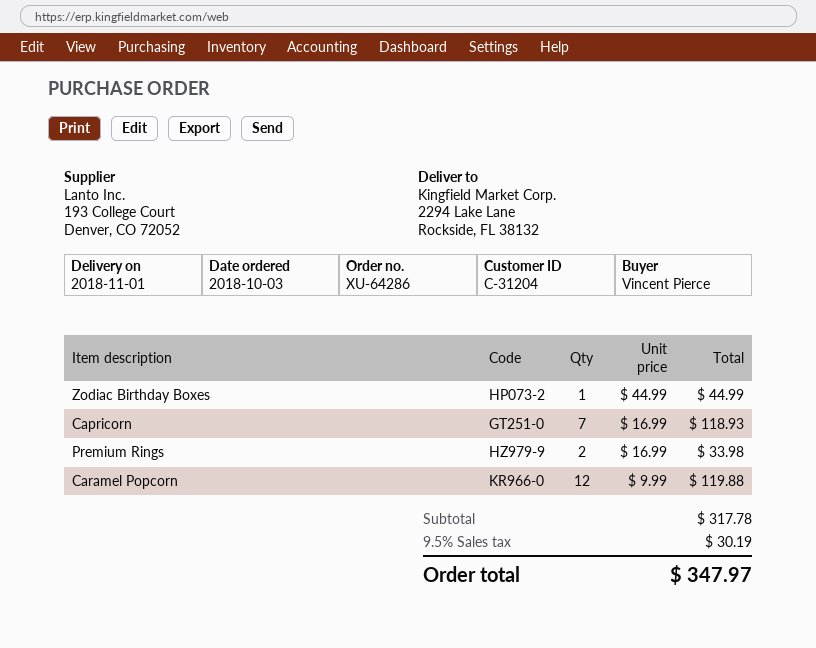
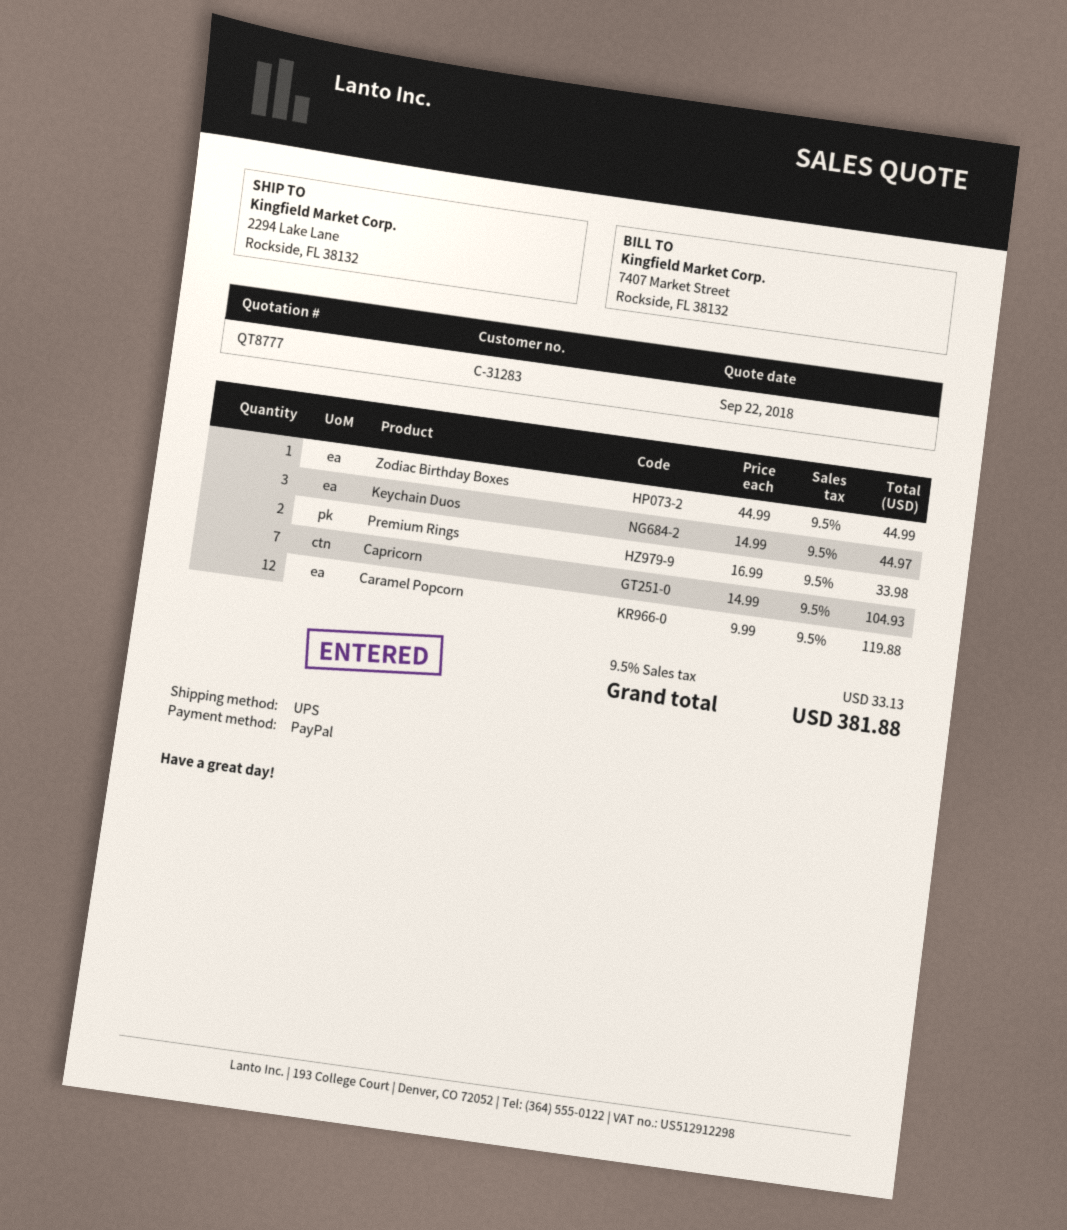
customer number: C-31204 -> C-31283
Capricorn: 7 x 16.99 = 118.93 -> 7 x 14.99 = 104.93
Keychain Duos: none -> 3 x 14.99 = 44.97
tax: 9.5% = 30.19 -> 9.5% = 33.13
total: 347.97 -> 381.88

